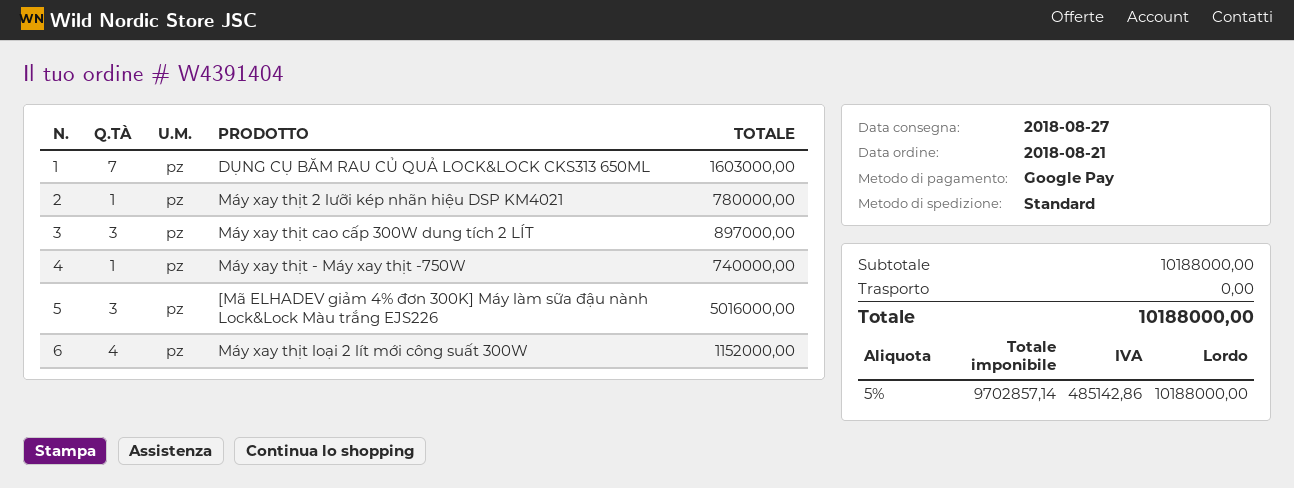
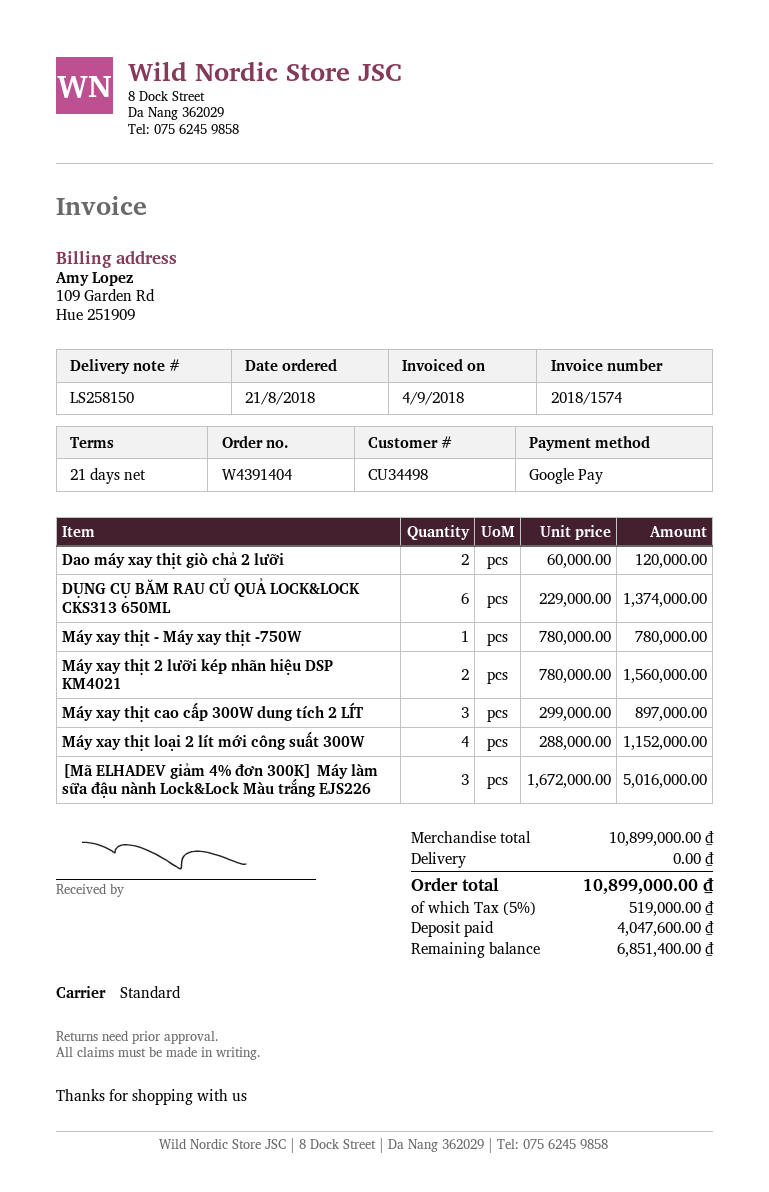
DỤNG CỤ BĂM RAU CỦ QUẢ LOCK&LOCK CKS313 650ML: 7 for 1603000.00 -> 6 for 1374000.00
Máy xay thịt 2 lưỡi kép nhãn hiệu DSP KM4021: 1 for 780000.00 -> 2 for 1560000.00
Máy xay thịt - Máy xay thịt -750W: 1 for 740000.00 -> 1 for 780000.00
Dao máy xay thịt giò chả 2 lưỡi: none -> 2 for 120000.00
subtotal: 10188000.00 -> 10899000.00
tax: 5% = 485142.86 -> 5% = 519000.00
total: 10188000.00 -> 10899000.00

